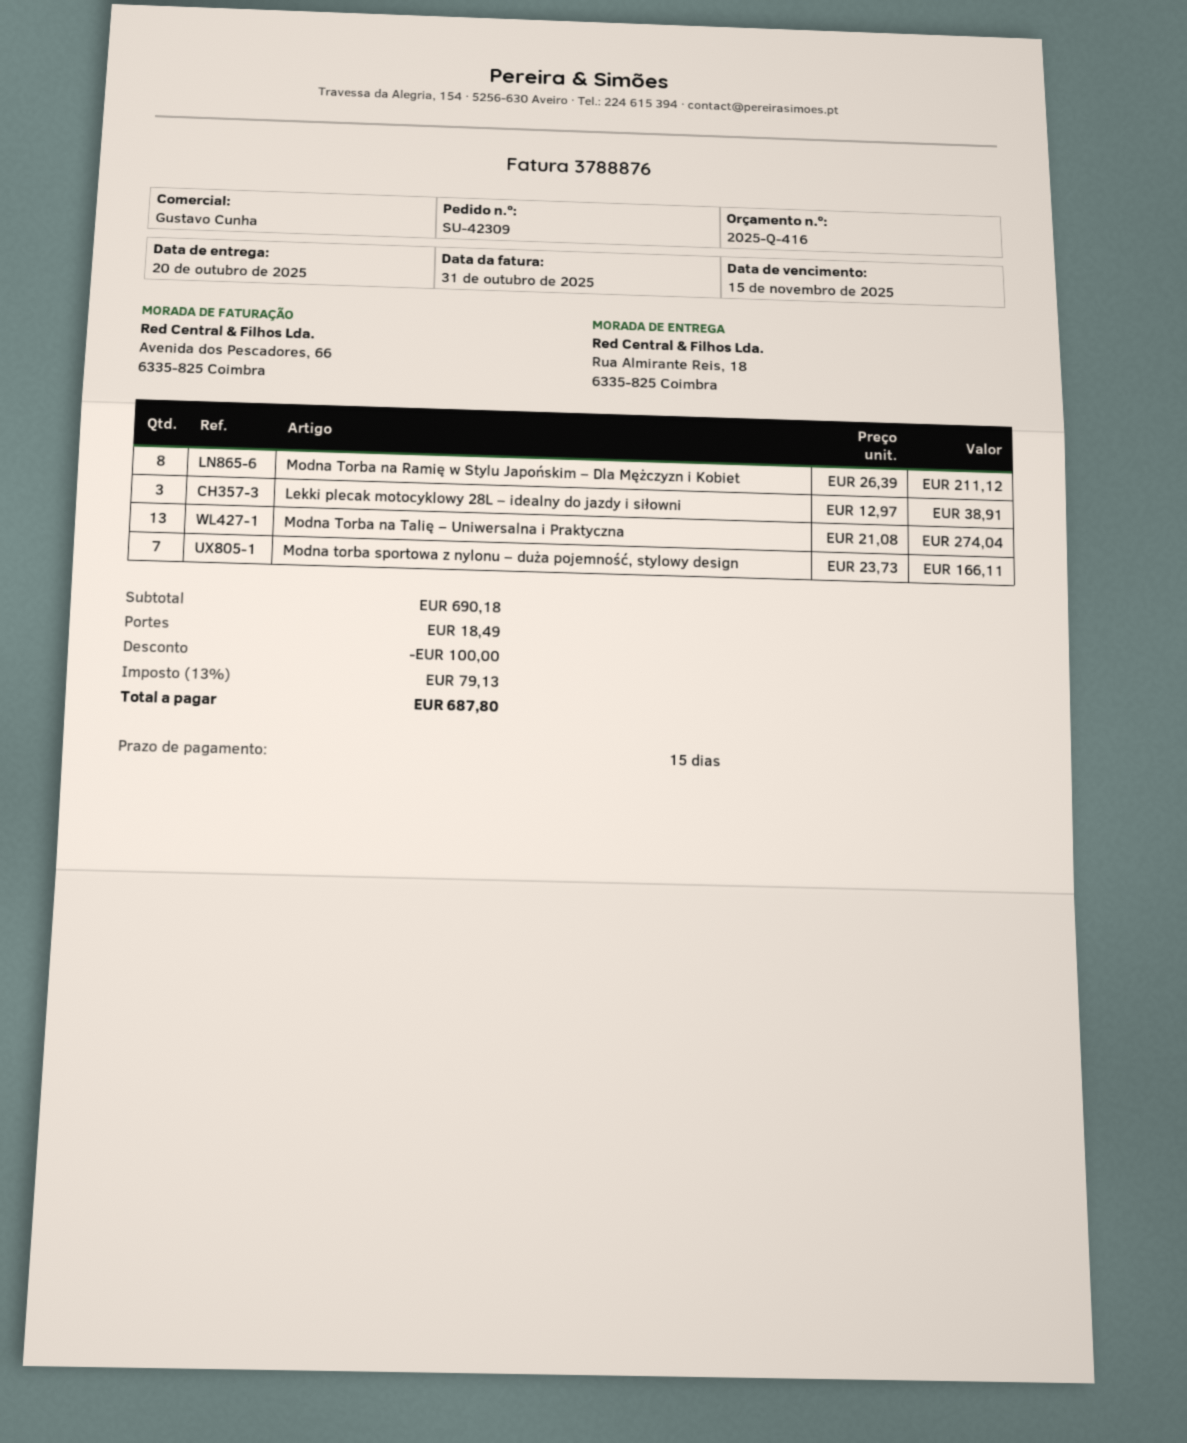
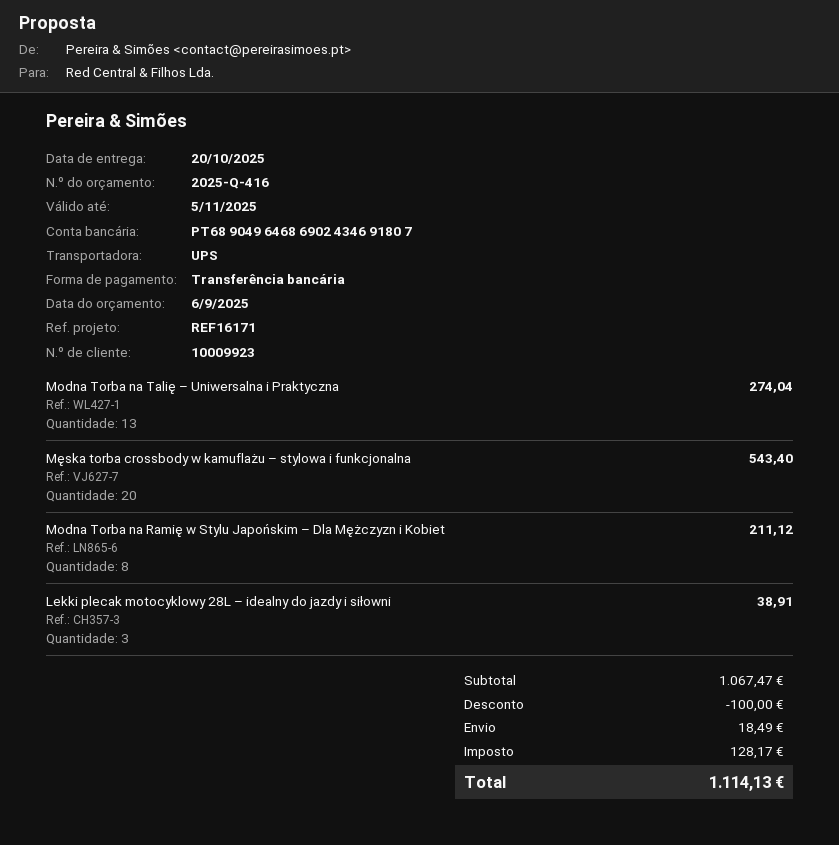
Modna torba sportowa z nylonu – duża pojemność, stylowy design: 7 for 166.11 -> none
Męska torba crossbody w kamuflażu – stylowa i funkcjonalna: none -> 20 for 543.40
subtotal: 690.18 -> 1067.47
tax: 79.13 -> 128.17
total: 687.80 -> 1114.13

